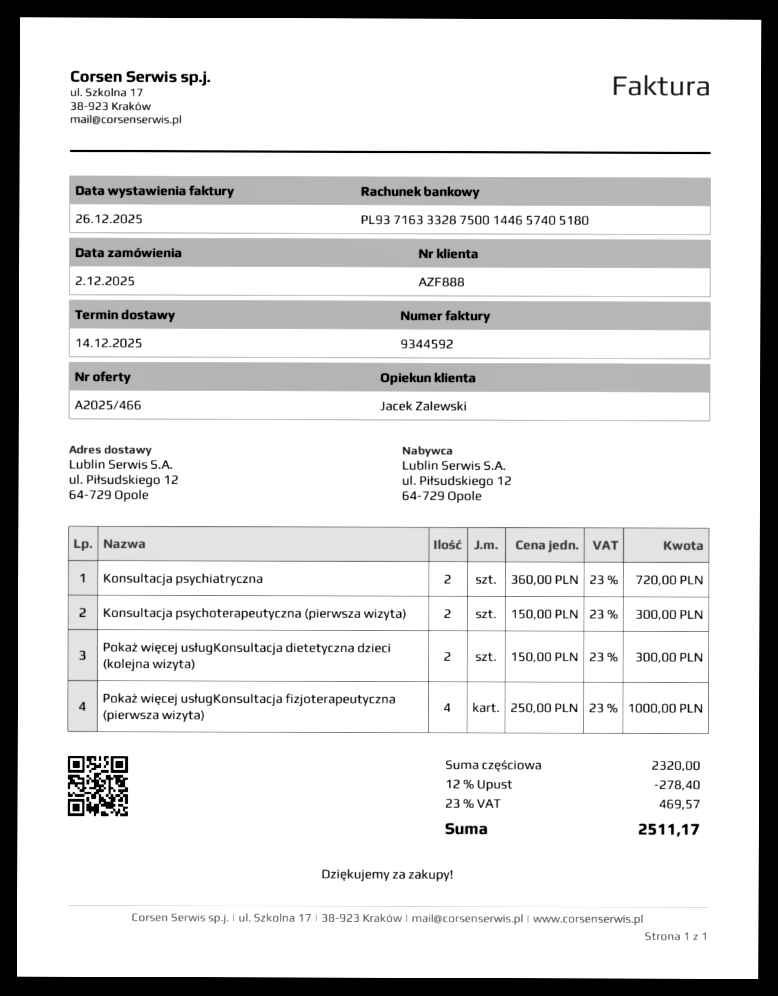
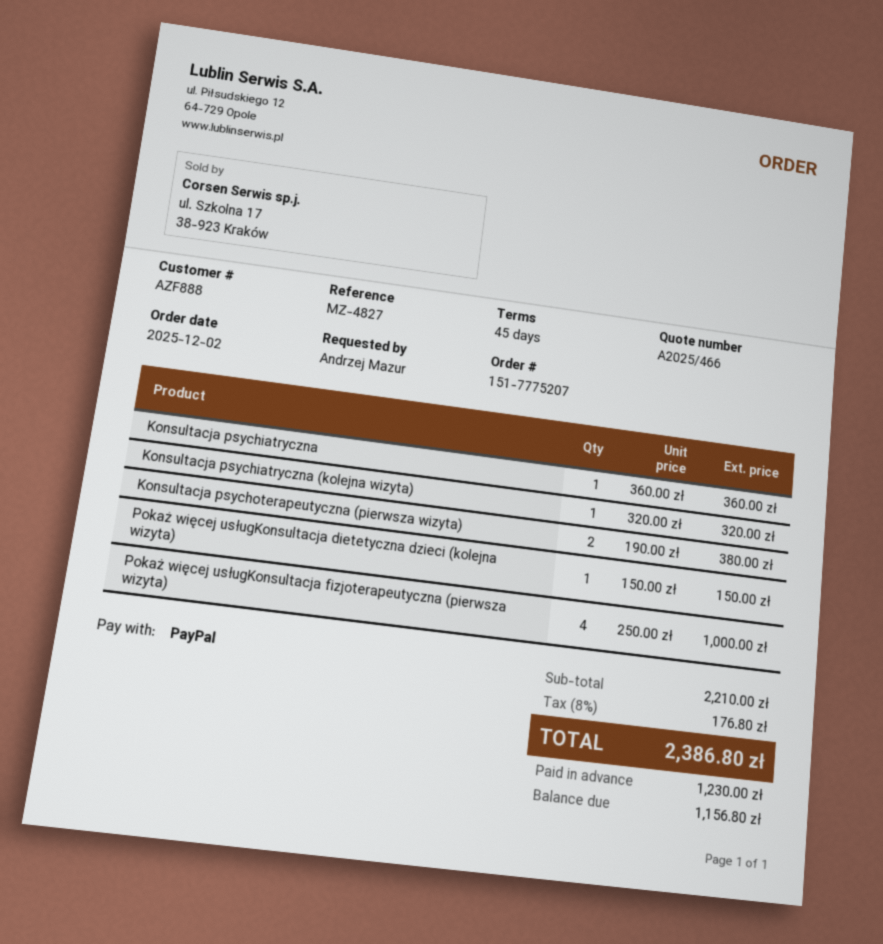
Konsultacja psychiatryczna: 2 x 360.00 = 720.00 -> 1 x 360.00 = 360.00
Konsultacja psychoterapeutyczna (pierwsza wizyta): 2 x 150.00 = 300.00 -> 2 x 190.00 = 380.00
Pokaż więcej usługKonsultacja dietetyczna dzieci (kolejna wizyta): 2 x 150.00 = 300.00 -> 1 x 150.00 = 150.00
Konsultacja psychiatryczna (kolejna wizyta): none -> 1 x 320.00 = 320.00
subtotal: 2320.00 -> 2210.00
discount: 12% = 278.40 -> none
tax: 23% = 469.57 -> 8% = 176.80
total: 2511.17 -> 2386.80

